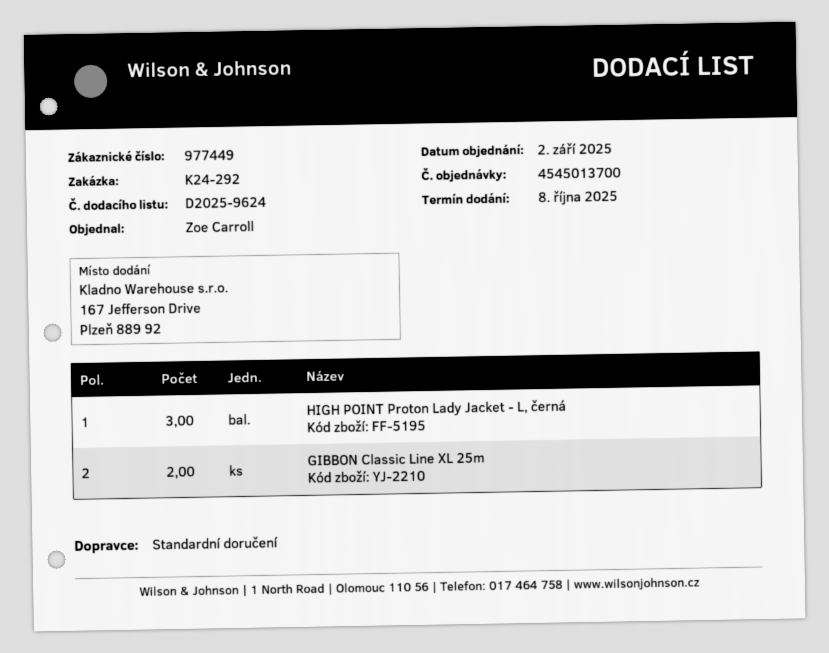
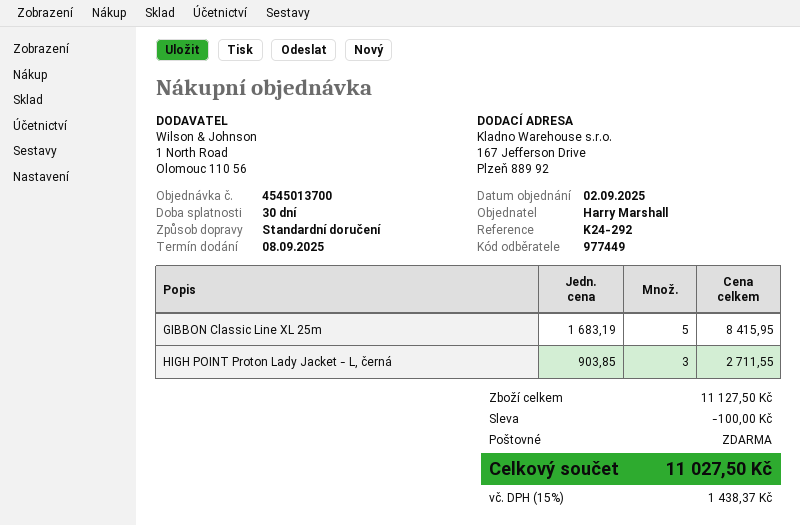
delivery date: 2025-10-08 -> 2025-09-08
ordered by: Zoe Carroll -> Harry Marshall
GIBBON Classic Line XL 25m: 2 -> 5

